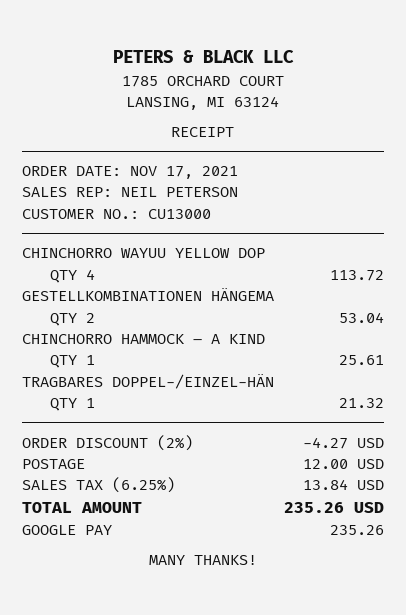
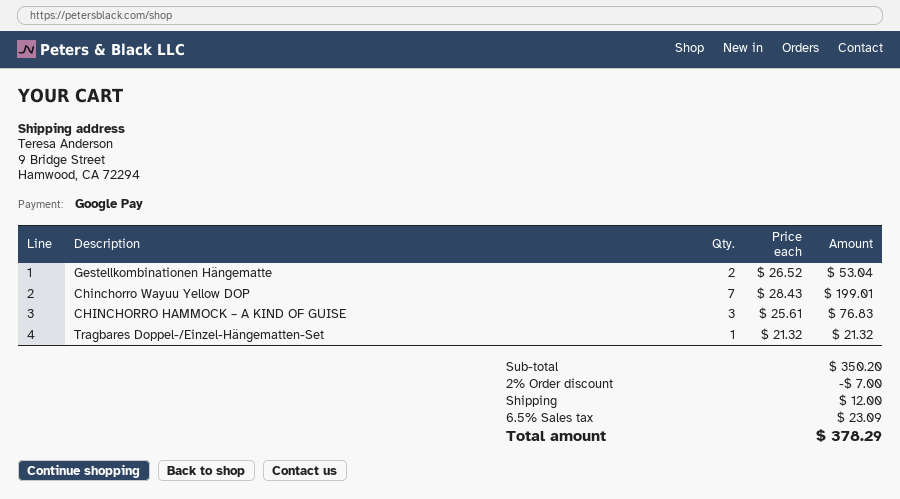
CHINCHORRO WAYUU YELLOW DOP: 4 for 113.72 -> 7 for 199.01
CHINCHORRO HAMMOCK – A KIND: 1 for 25.61 -> 3 for 76.83
discount: 2% = 4.27 -> 2% = 7.00
tax: 6.25% = 13.84 -> 6.5% = 23.09
total: 235.26 -> 378.29

